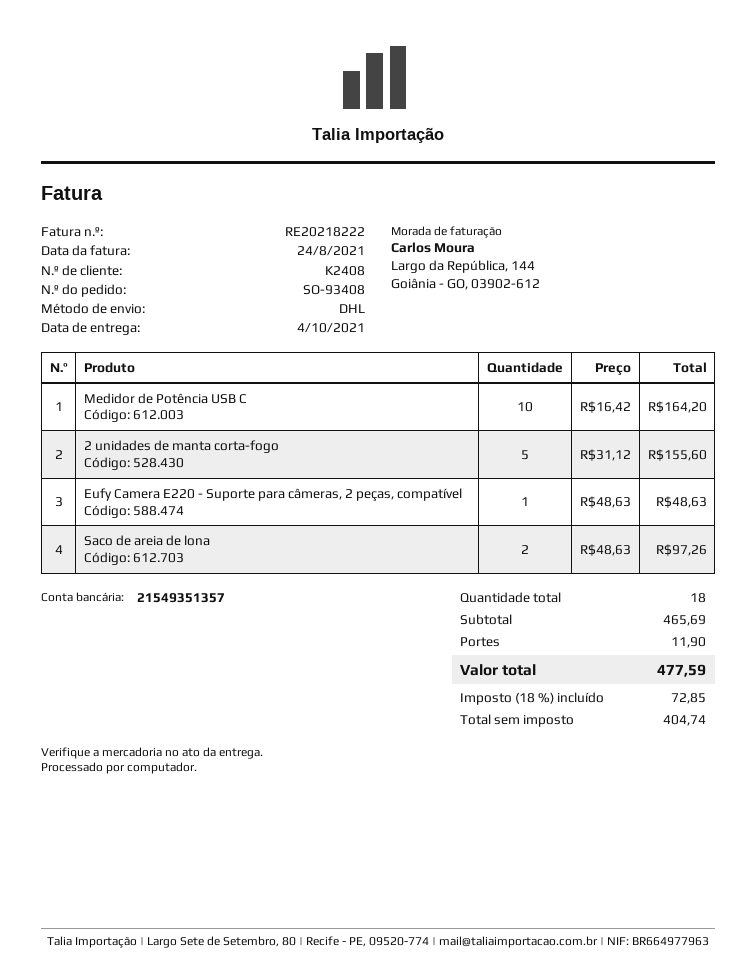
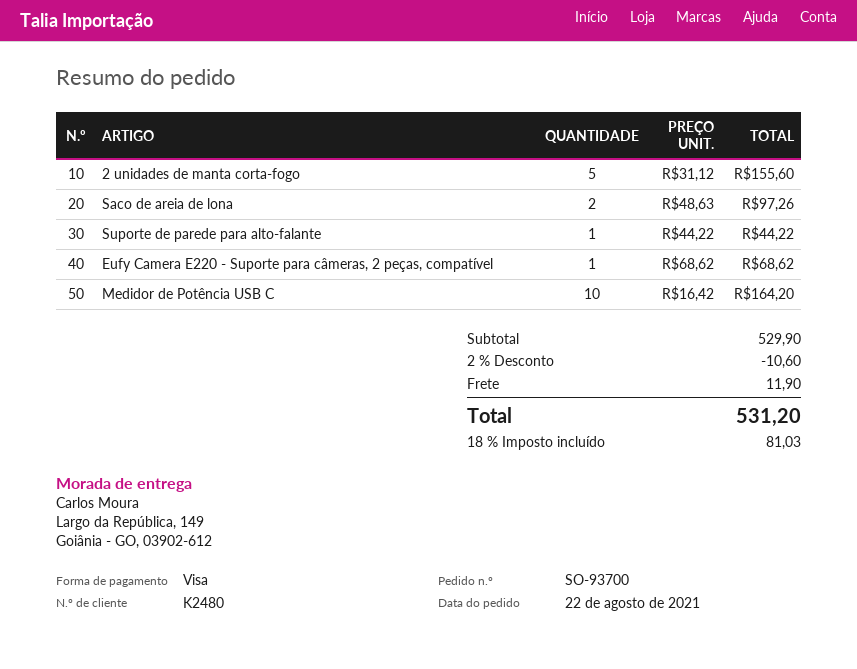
order number: SO-93408 -> SO-93700
customer number: K2408 -> K2480
Eufy Camera E220 - Suporte para câmeras, 2 peças, compatível: 1 x 48.63 = 48.63 -> 1 x 68.62 = 68.62
Suporte de parede para alto-falante: none -> 1 x 44.22 = 44.22
subtotal: 465.69 -> 529.90
discount: none -> 2% = 10.60
tax: 18% = 72.85 -> 18% = 81.03
total: 477.59 -> 531.20

